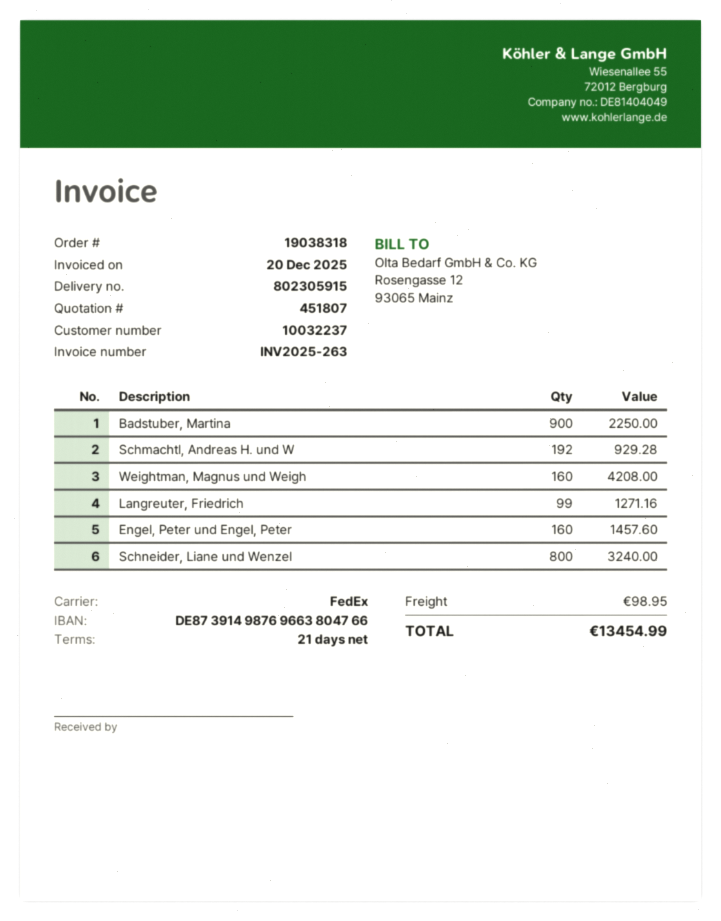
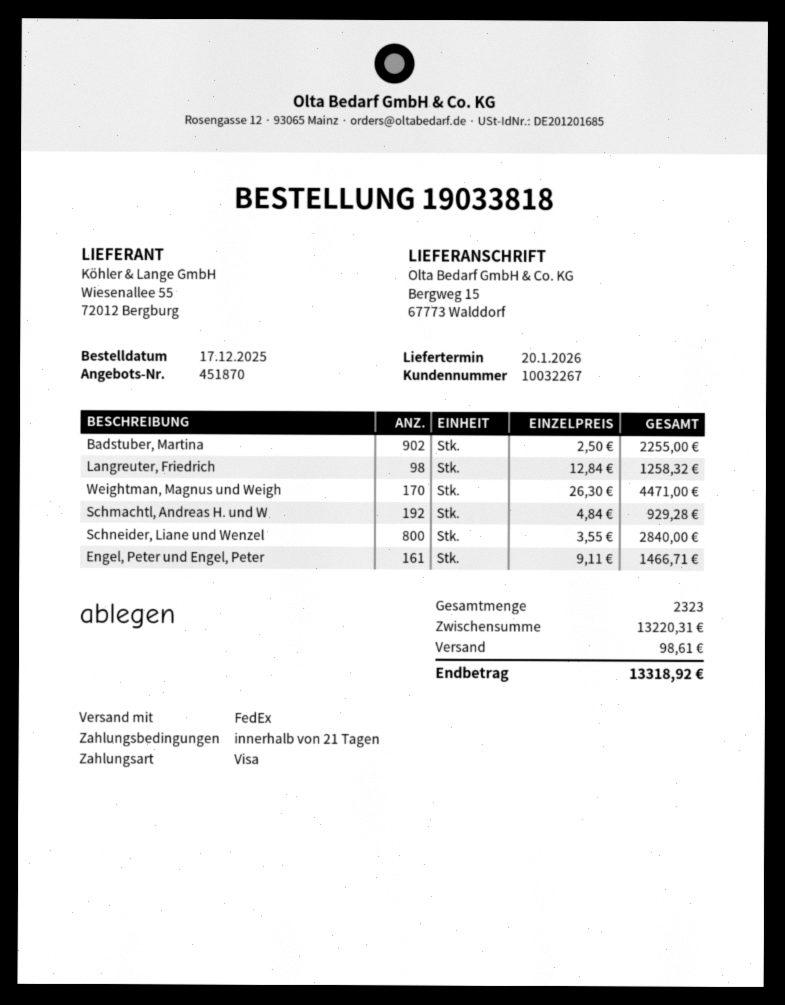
quote number: 451807 -> 451870
order number: 19038318 -> 19033818
customer number: 10032237 -> 10032267
Badstuber, Martina: 900 for 2250.00 -> 902 for 2255.00
Weightman, Magnus und Weigh: 160 for 4208.00 -> 170 for 4471.00
Langreuter, Friedrich: 99 for 1271.16 -> 98 for 1258.32
Engel, Peter und Engel, Peter: 160 for 1457.60 -> 161 for 1466.71
Schneider, Liane und Wenzel: 800 for 3240.00 -> 800 for 2840.00
shipping: 98.95 -> 98.61
total: 13454.99 -> 13318.92

